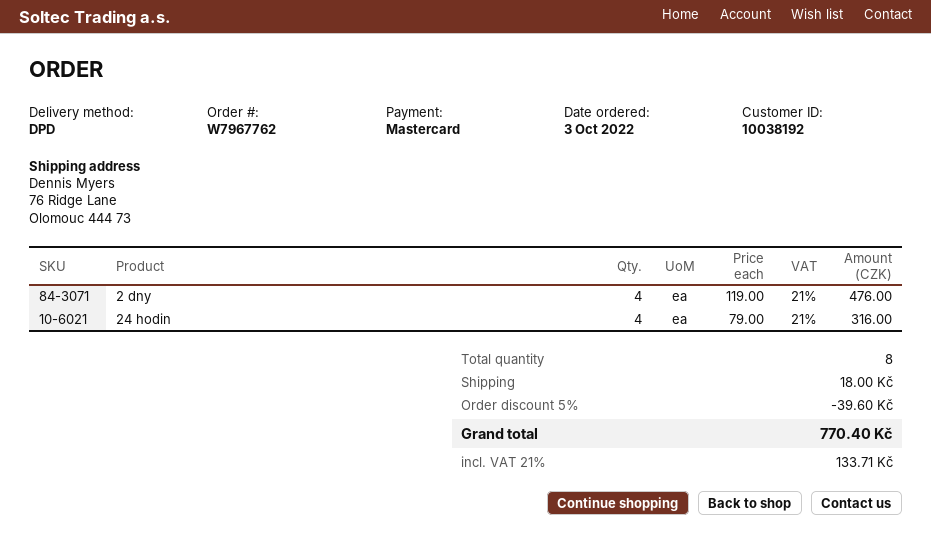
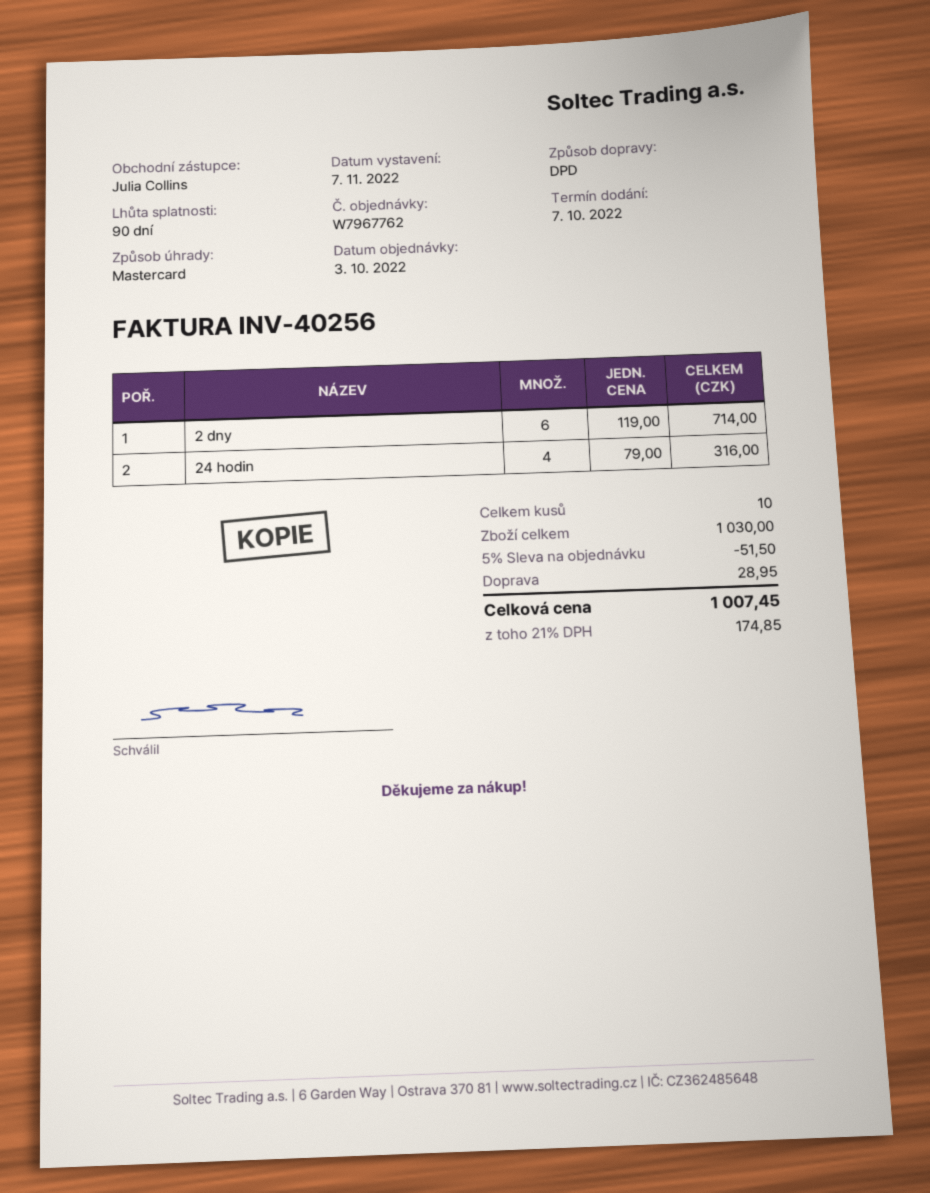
2 dny: 4 x 119.00 = 476.00 -> 6 x 119.00 = 714.00
total quantity: 8 -> 10
discount: 5% = 39.60 -> 5% = 51.50
shipping: 18.00 -> 28.95
tax: 21% = 133.71 -> 21% = 174.85
total: 770.40 -> 1007.45

